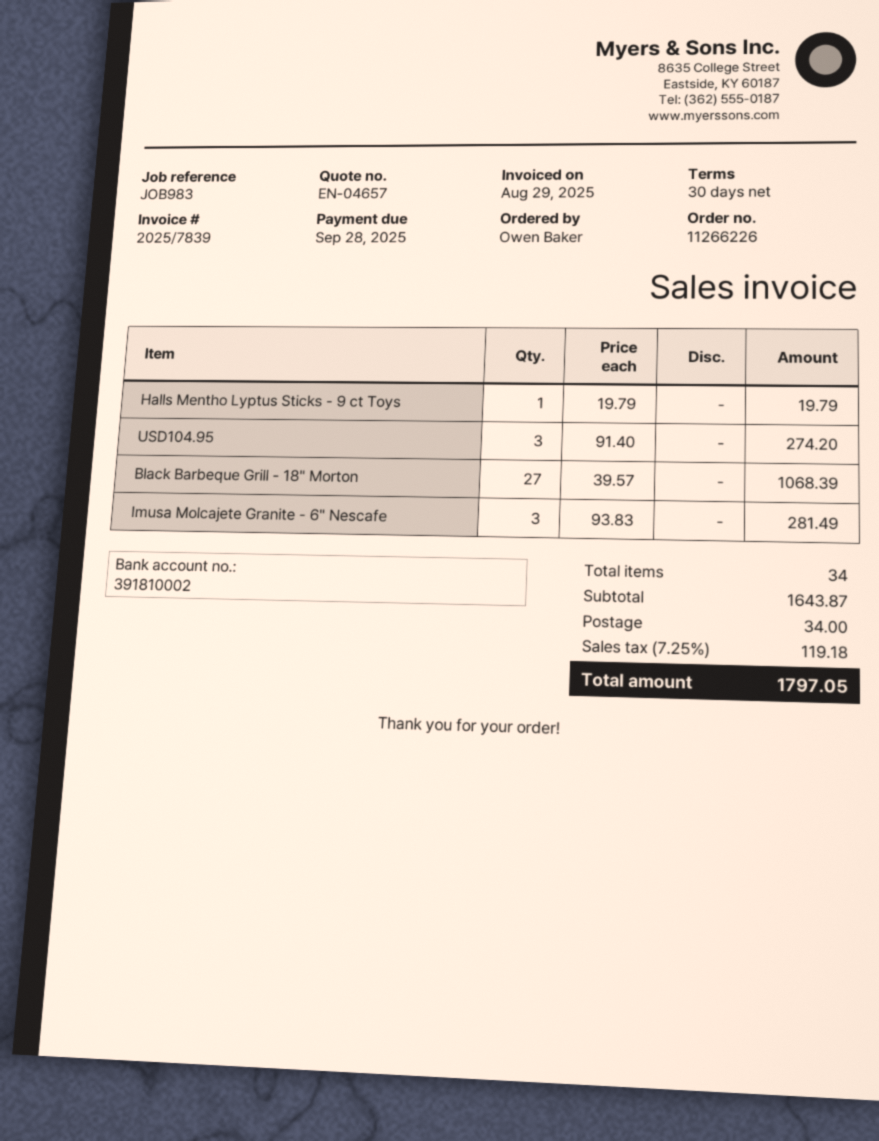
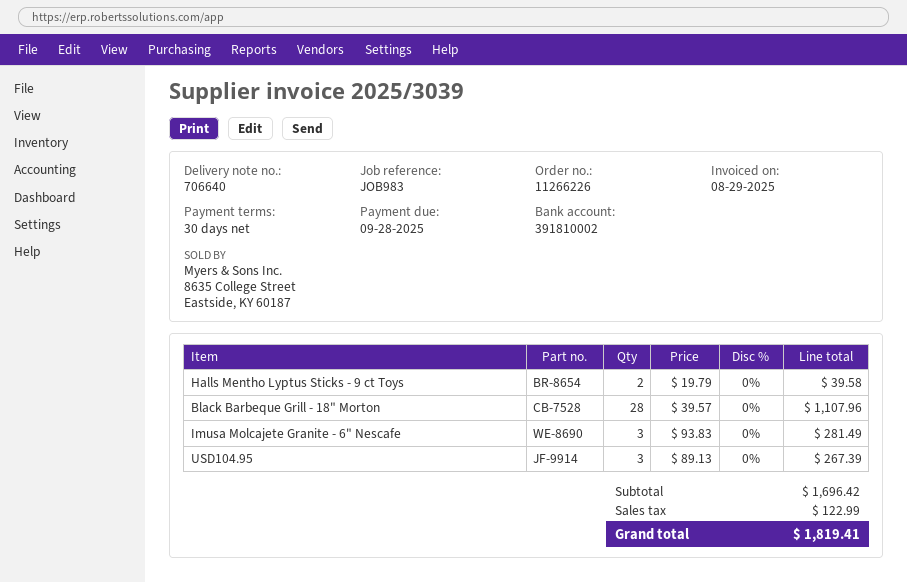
invoice number: 2025/7839 -> 2025/3039
Halls Mentho Lyptus Sticks - 9 ct Toys: 1 x 19.79 = 19.79 -> 2 x 19.79 = 39.58
USD104.95: 3 x 91.40 = 274.20 -> 3 x 89.13 = 267.39
Black Barbeque Grill - 18" Morton: 27 x 39.57 = 1068.39 -> 28 x 39.57 = 1107.96
subtotal: 1643.87 -> 1696.42
shipping: 34.00 -> none
tax: 119.18 -> 122.99
total: 1797.05 -> 1819.41

